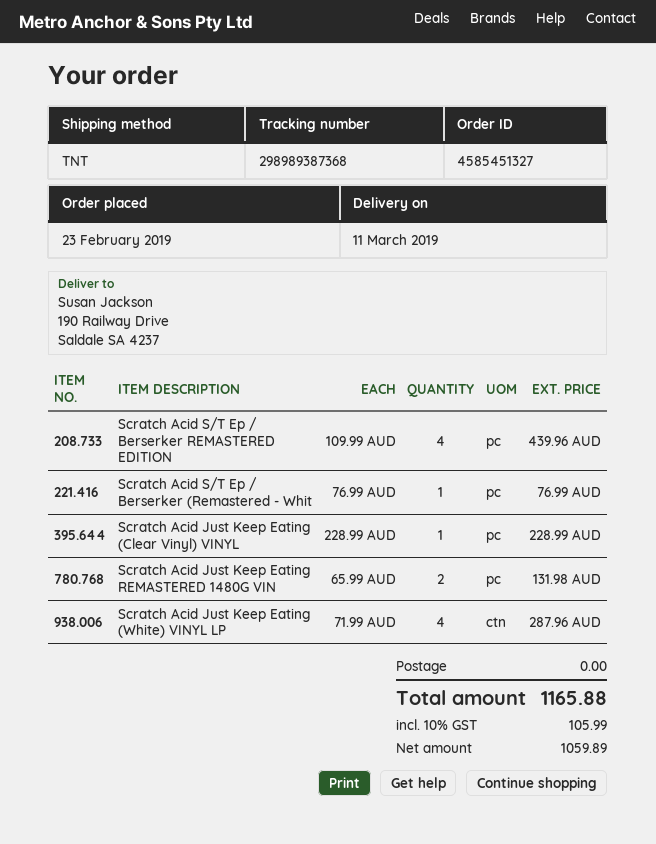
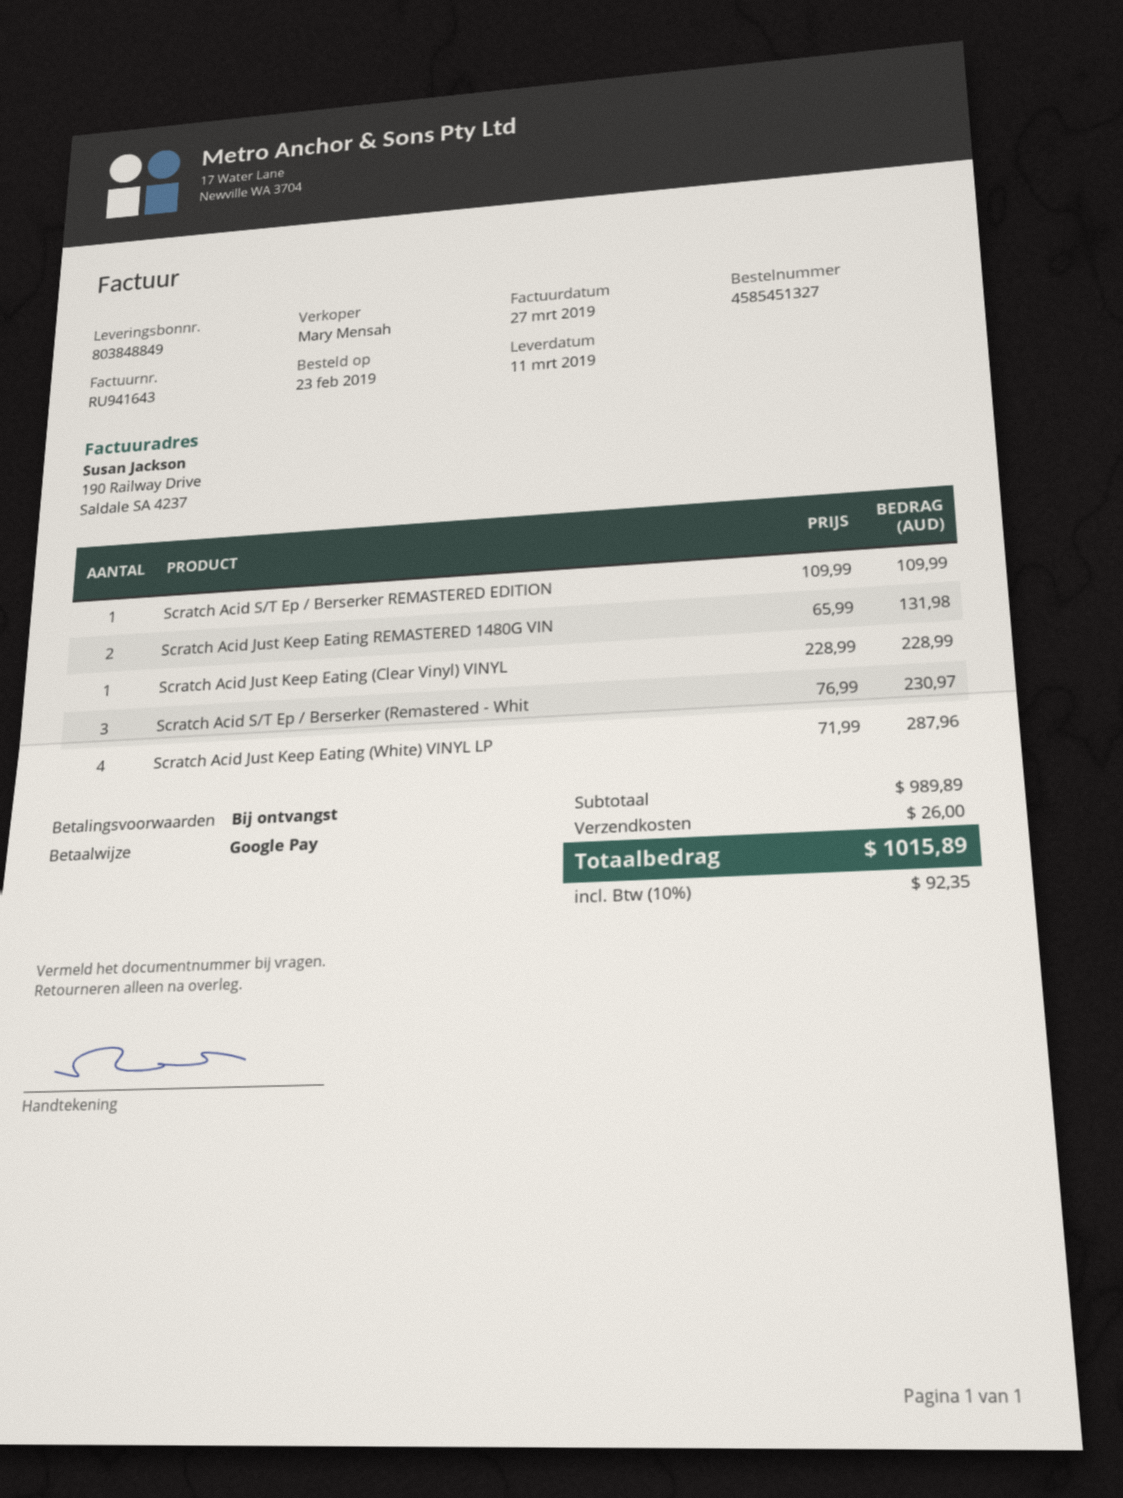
Scratch Acid S/T Ep / Berserker REMASTERED EDITION: 4 x 109.99 = 439.96 -> 1 x 109.99 = 109.99
Scratch Acid S/T Ep / Berserker (Remastered - Whit: 1 x 76.99 = 76.99 -> 3 x 76.99 = 230.97
shipping: 0.00 -> 26.00
tax: 10% = 105.99 -> 10% = 92.35
total: 1165.88 -> 1015.89

